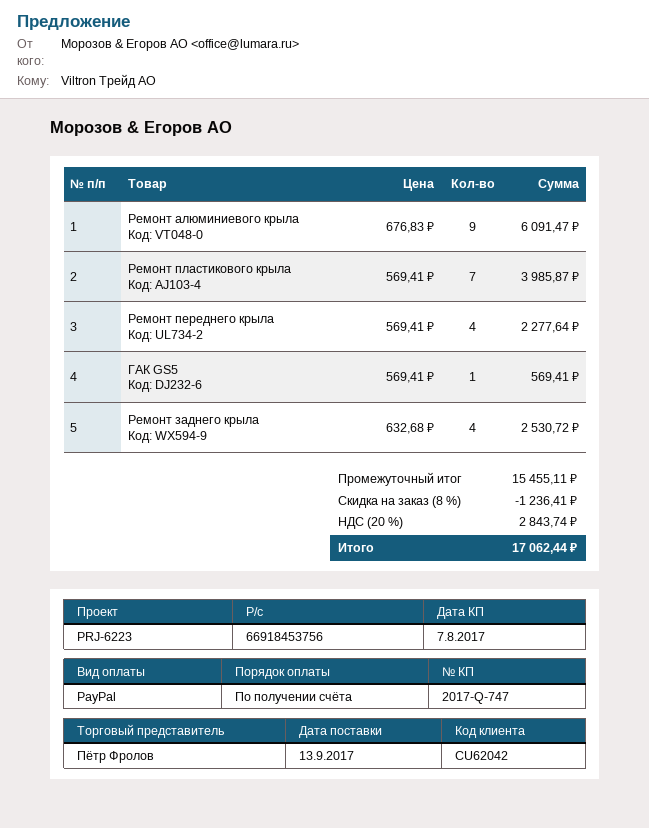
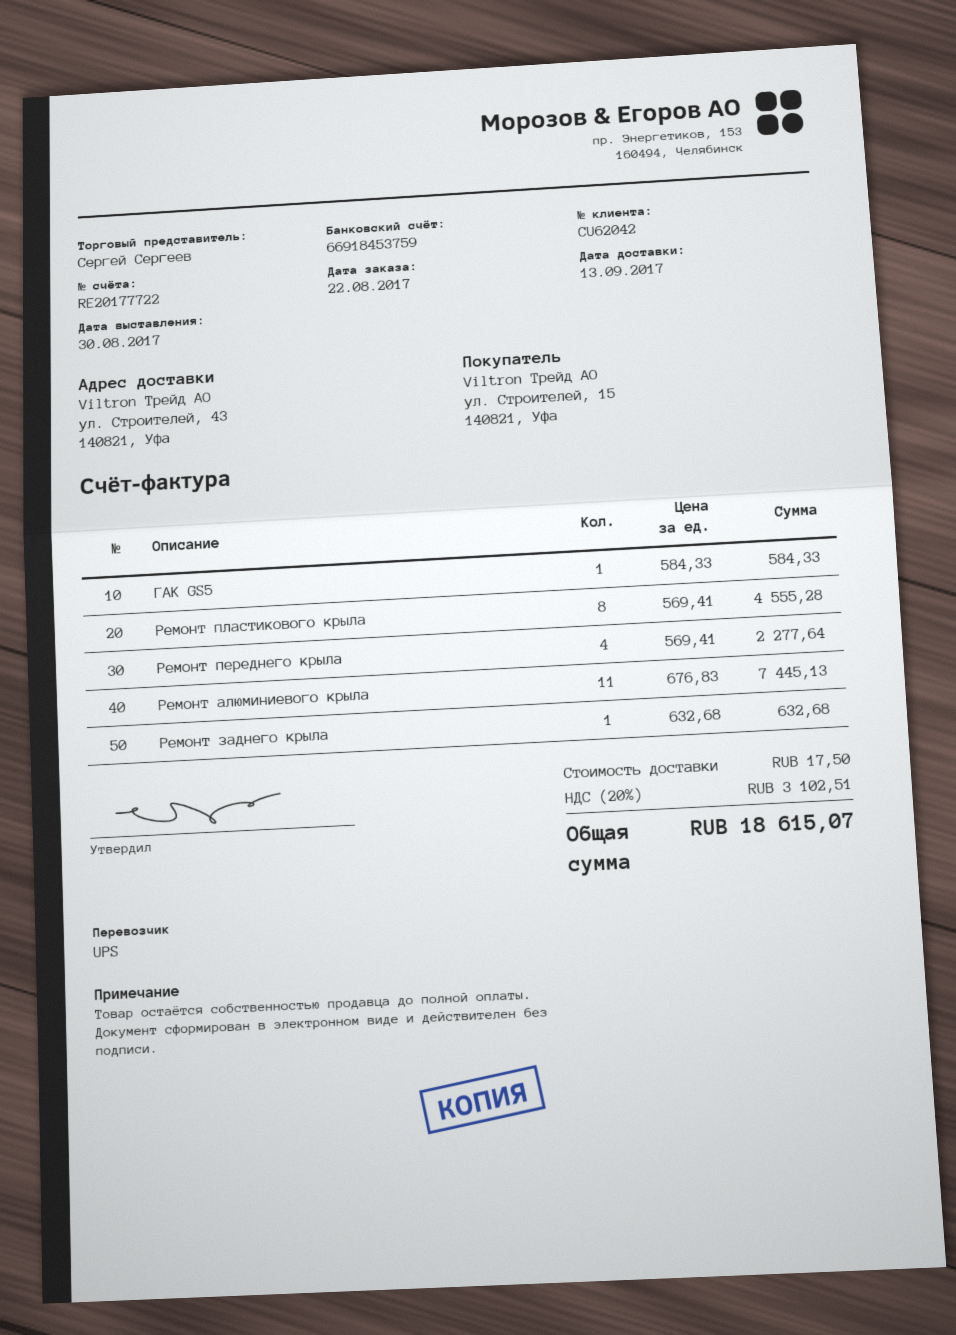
sales rep: Пётр Фролов -> Сергей Сергеев
bank account: 66918453756 -> 66918453759
Ремонт алюминиевого крыла: 9 x 676.83 = 6091.47 -> 11 x 676.83 = 7445.13
Ремонт пластикового крыла: 7 x 569.41 = 3985.87 -> 8 x 569.41 = 4555.28
ГАК GS5: 1 x 569.41 = 569.41 -> 1 x 584.33 = 584.33
Ремонт заднего крыла: 4 x 632.68 = 2530.72 -> 1 x 632.68 = 632.68
discount: 8% = 1236.41 -> none
shipping: none -> 17.50
tax: 20% = 2843.74 -> 20% = 3102.51
total: 17062.44 -> 18615.07

